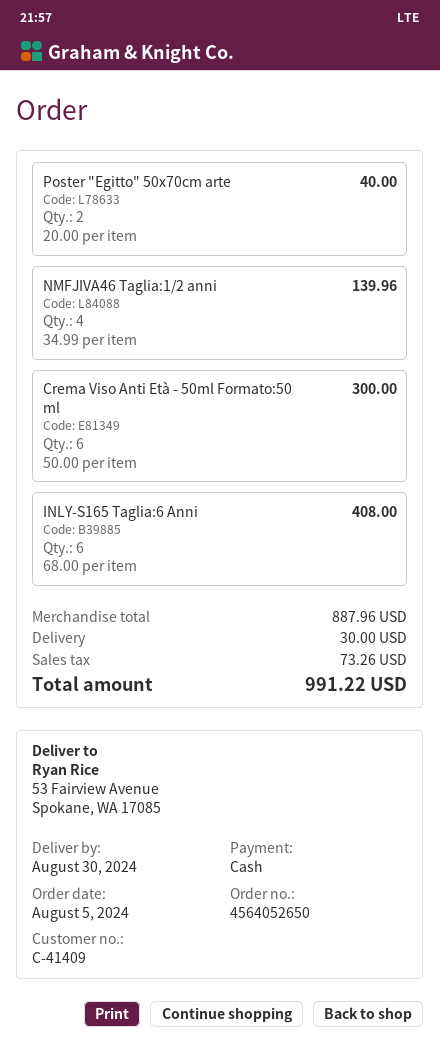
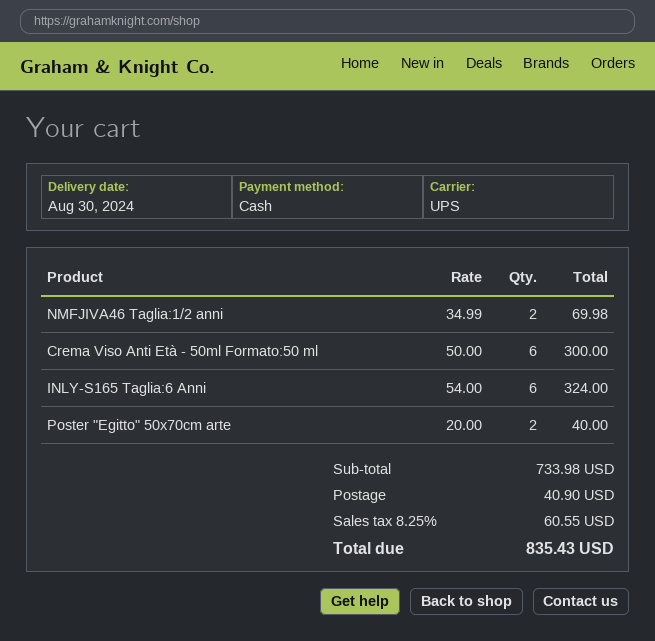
NMFJIVA46 Taglia:1/2 anni: 4 x 34.99 = 139.96 -> 2 x 34.99 = 69.98
INLY-S165 Taglia:6 Anni: 6 x 68.00 = 408.00 -> 6 x 54.00 = 324.00
subtotal: 887.96 -> 733.98
shipping: 30.00 -> 40.90
tax: 73.26 -> 60.55
total: 991.22 -> 835.43

